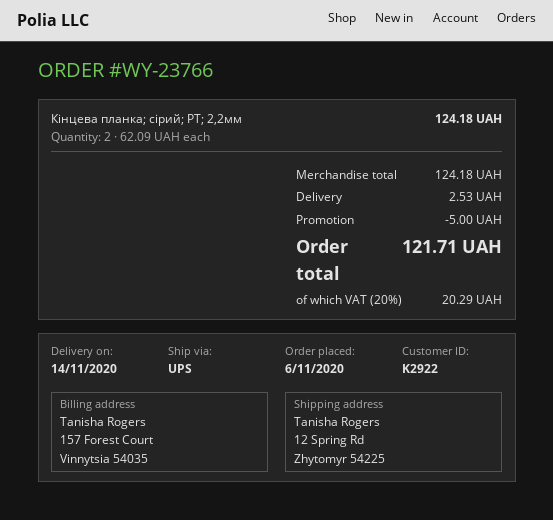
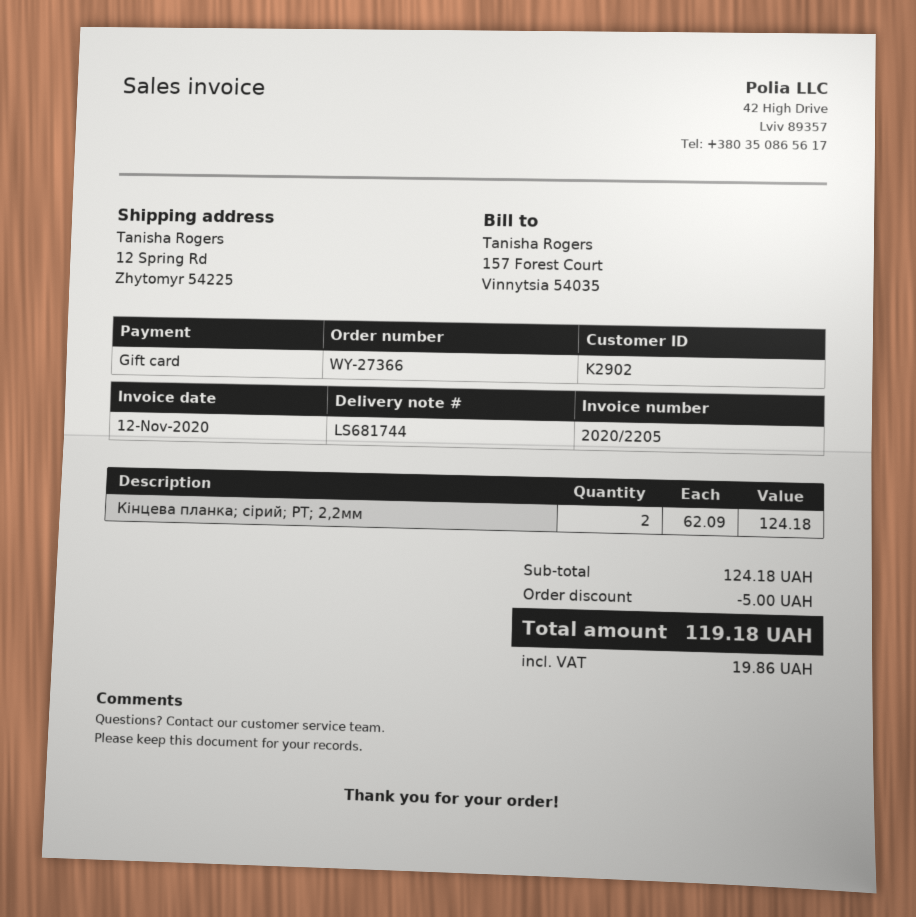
order number: WY-23766 -> WY-27366
customer number: K2922 -> K2902
shipping: 2.53 -> none
tax: 20.29 -> 19.86
total: 121.71 -> 119.18

